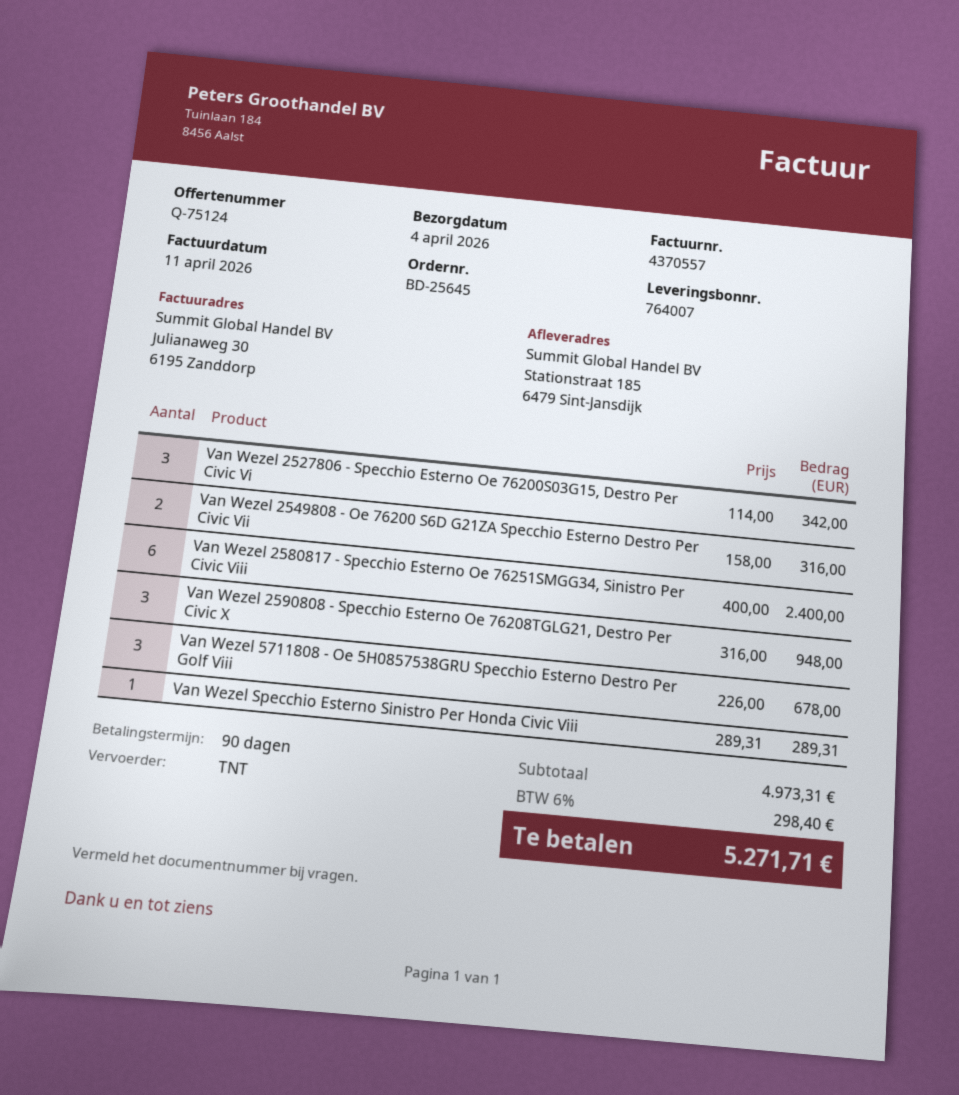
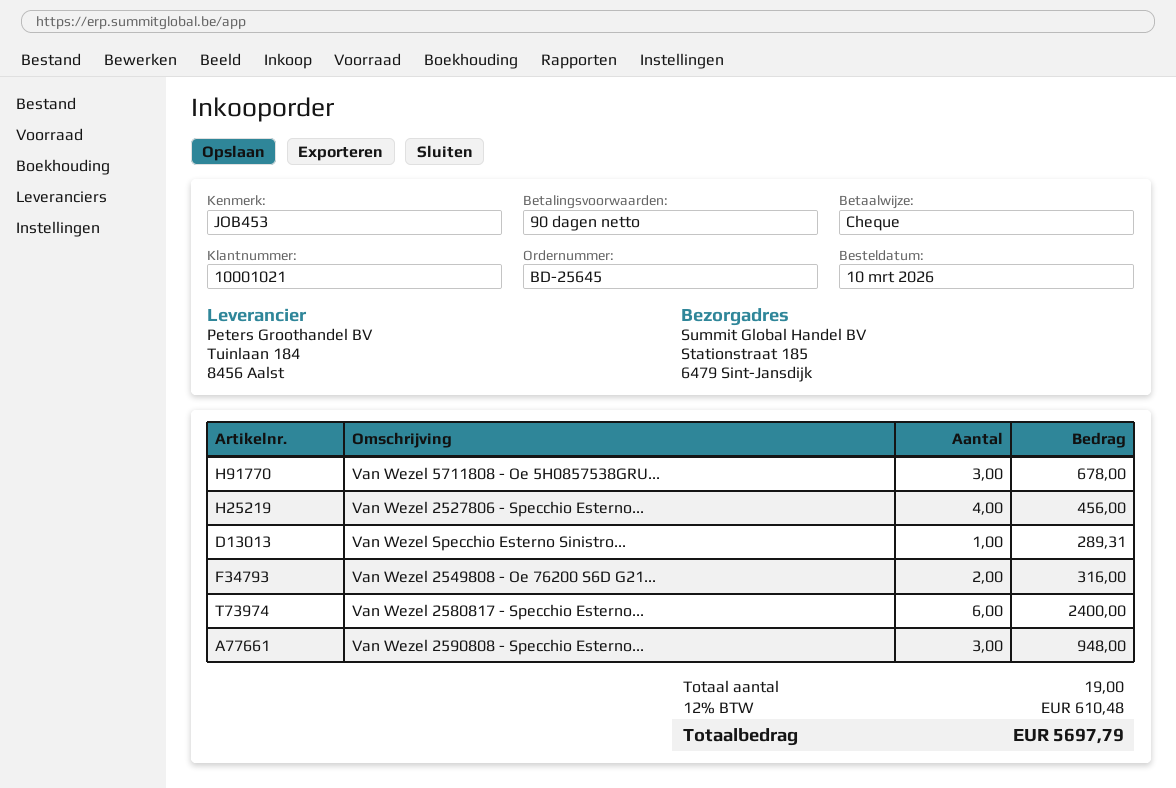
Van Wezel 2527806 - Specchio Esterno Oe 76200S03G15, Destro Per Civic Vi: 3 for 342.00 -> 4 for 456.00
tax: 6% = 298.40 -> 12% = 610.48
total: 5271.71 -> 5697.79

